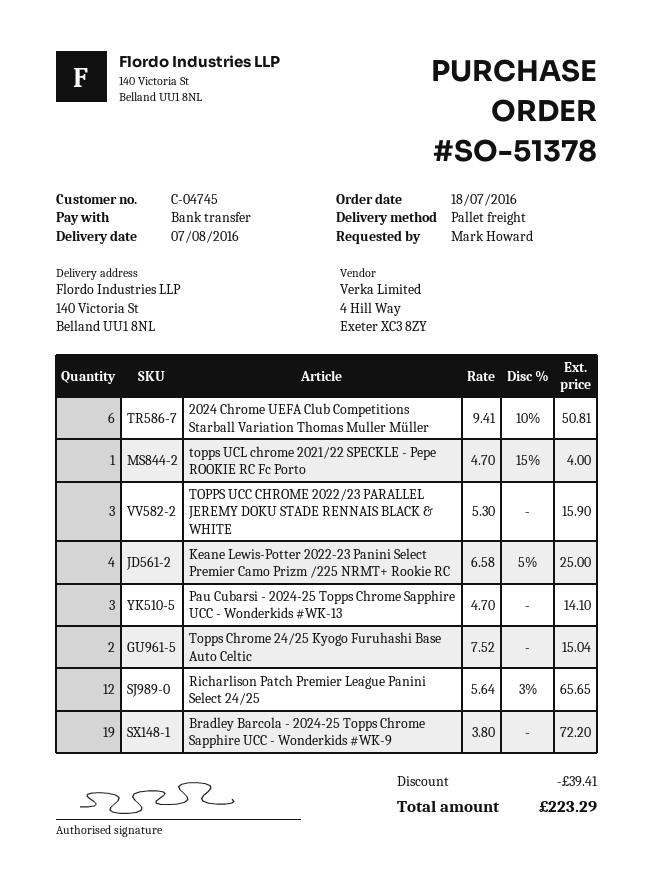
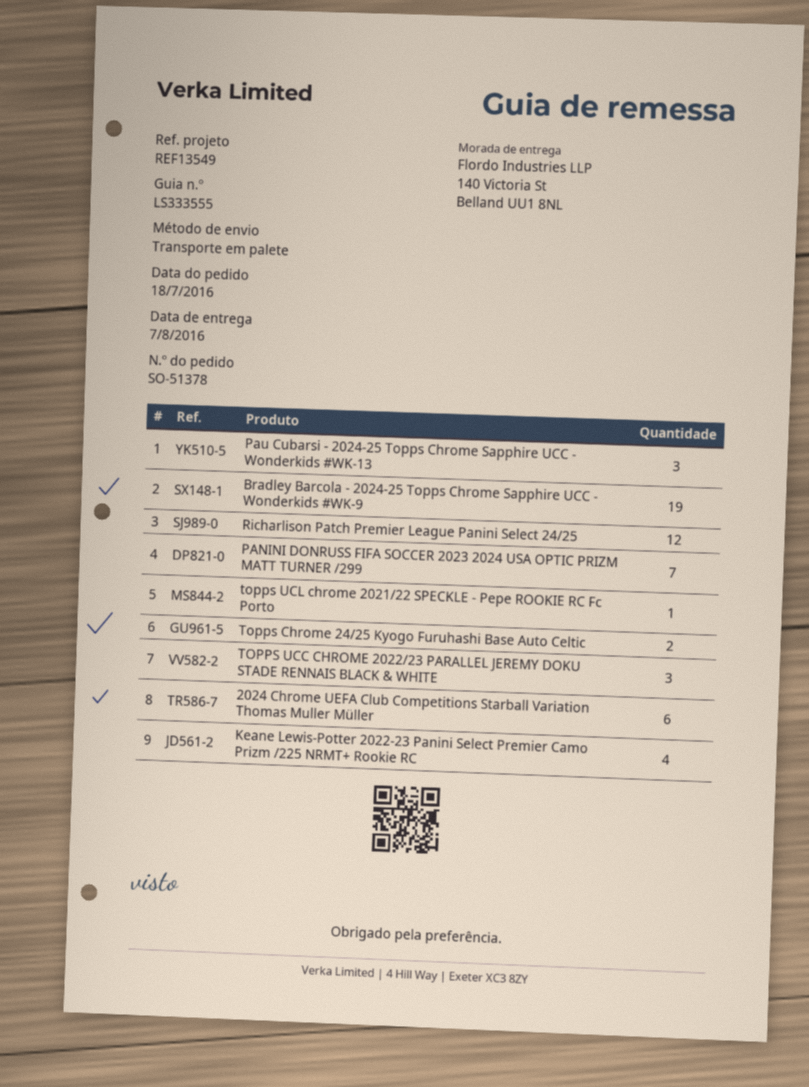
PANINI DONRUSS FIFA SOCCER 2023 2024 USA OPTIC PRIZM MATT TURNER /299: none -> 7

